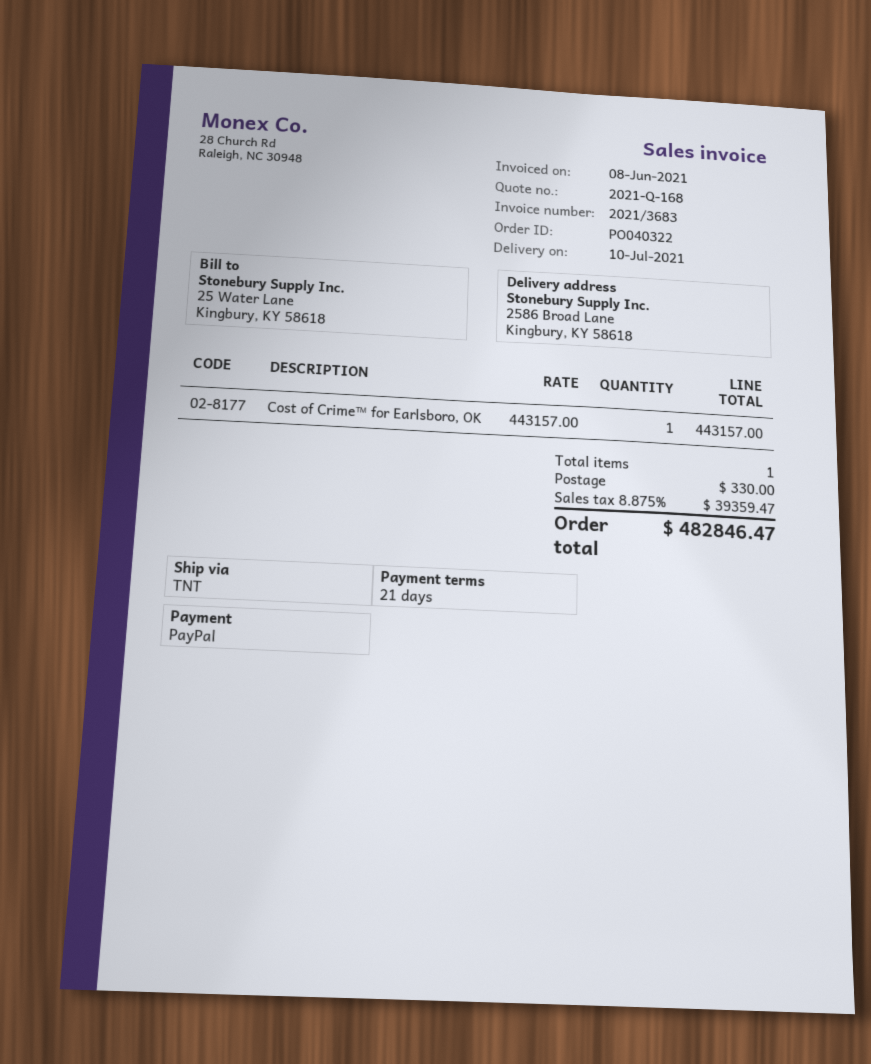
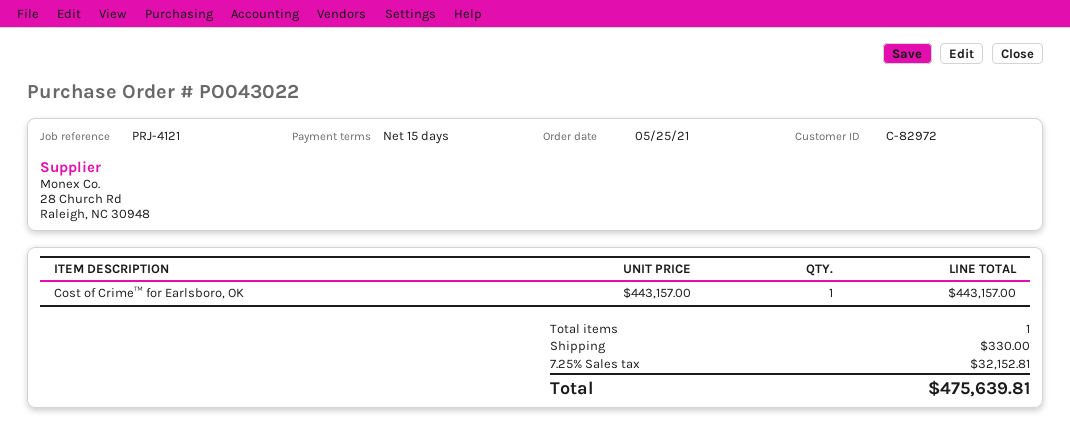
order number: PO040322 -> PO043022
payment terms: 21 days -> 15 days
tax: 8.875% = 39359.47 -> 7.25% = 32152.81
total: 482846.47 -> 475639.81

